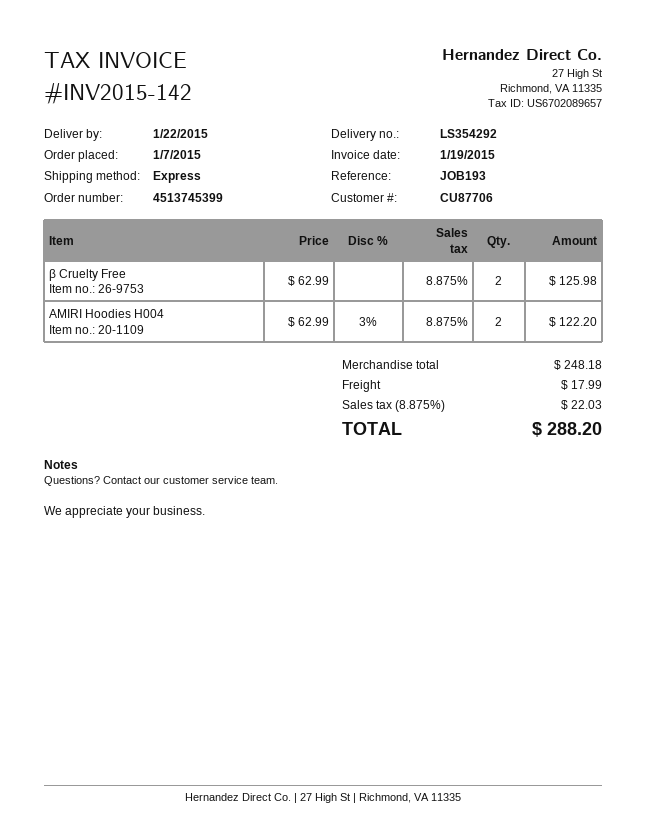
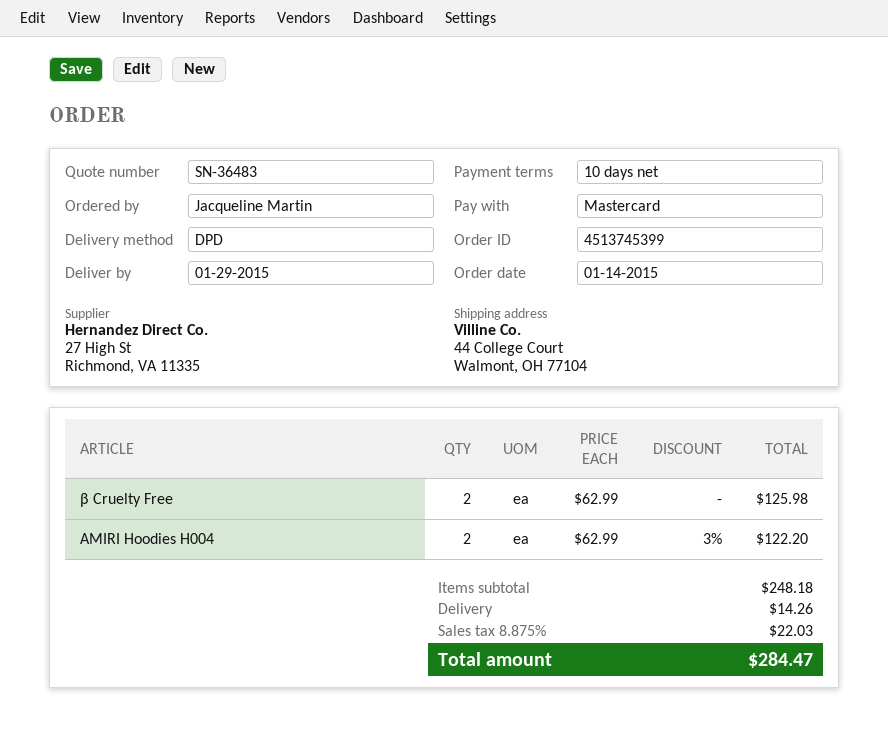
order date: 2015-01-07 -> 2015-01-14
delivery date: 2015-01-22 -> 2015-01-29
shipping method: express -> DPD
shipping: 17.99 -> 14.26
total: 288.20 -> 284.47

